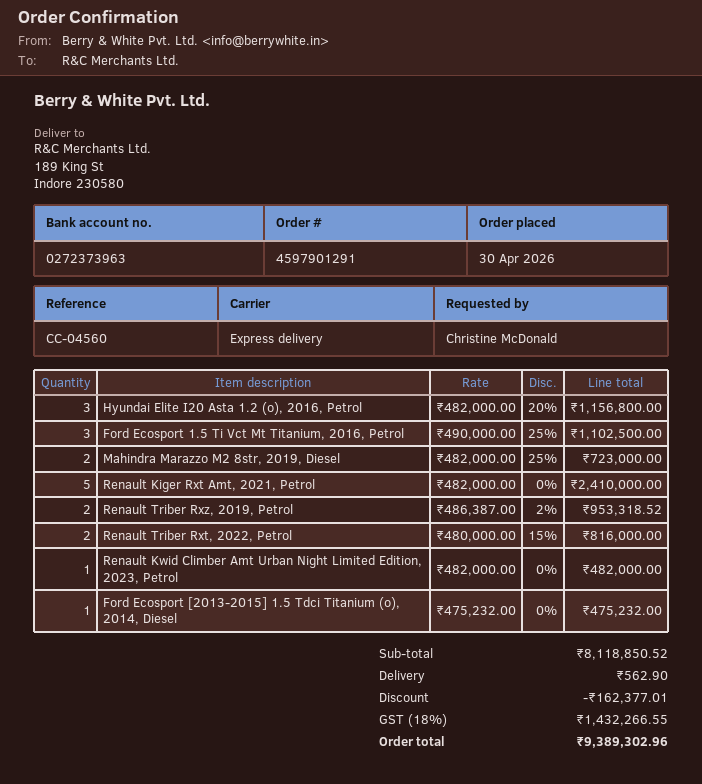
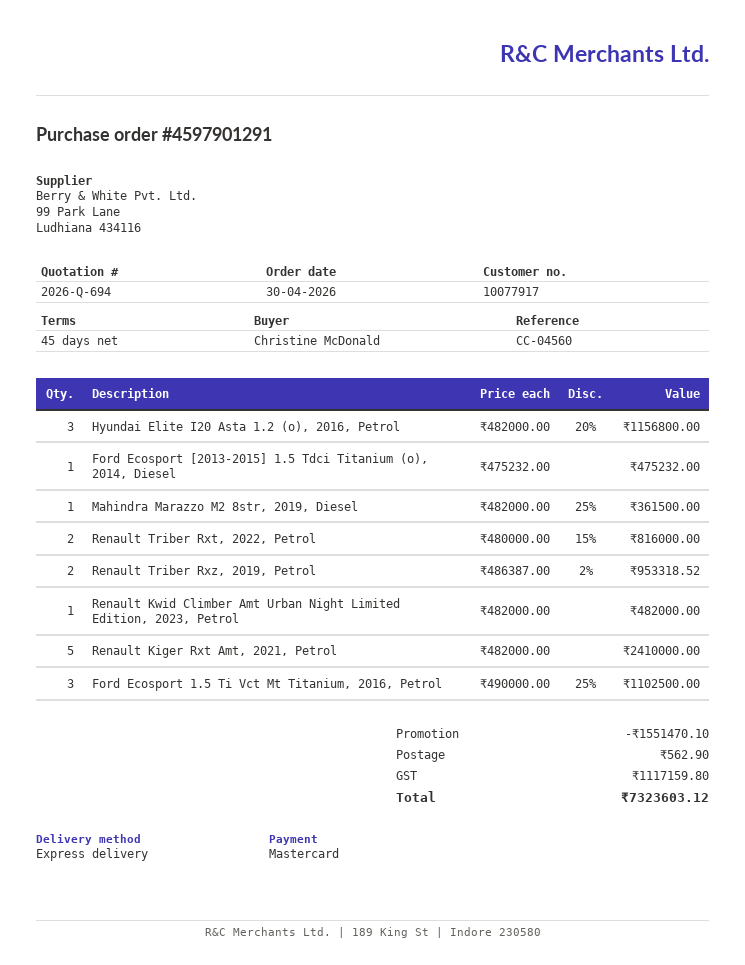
Mahindra Marazzo M2 8str, 2019, Diesel: 2 x 482000.00 - 25% = 723000.00 -> 1 x 482000.00 - 25% = 361500.00
discount: 162377.01 -> 1551470.10
tax: 1432266.55 -> 1117159.80
total: 9389302.96 -> 7323603.12

